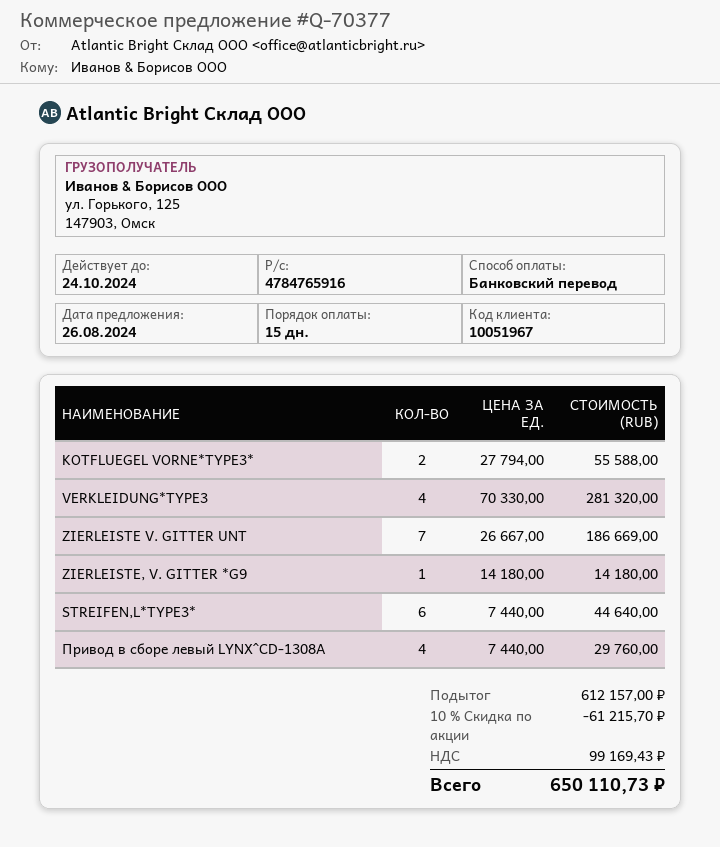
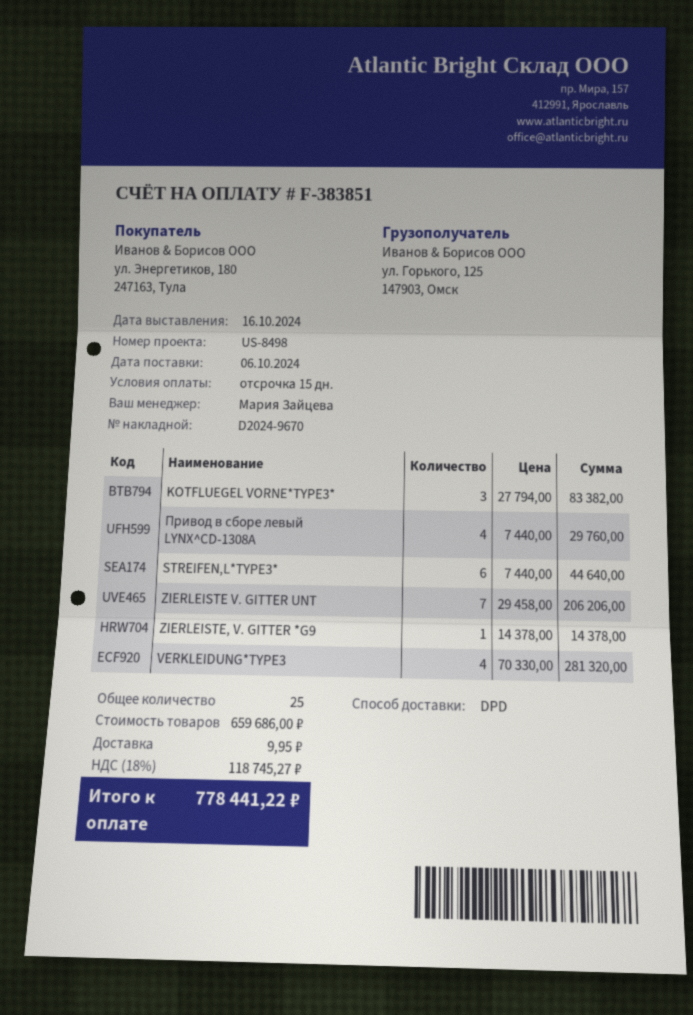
KOTFLUEGEL VORNE*TYPE3*: 2 x 27794.00 = 55588.00 -> 3 x 27794.00 = 83382.00
ZIERLEISTE V. GITTER UNT: 7 x 26667.00 = 186669.00 -> 7 x 29458.00 = 206206.00
ZIERLEISTE, V. GITTER *G9: 1 x 14180.00 = 14180.00 -> 1 x 14378.00 = 14378.00
subtotal: 612157.00 -> 659686.00
discount: 10% = 61215.70 -> none
shipping: none -> 9.95
tax: 99169.43 -> 118745.27
total: 650110.73 -> 778441.22

